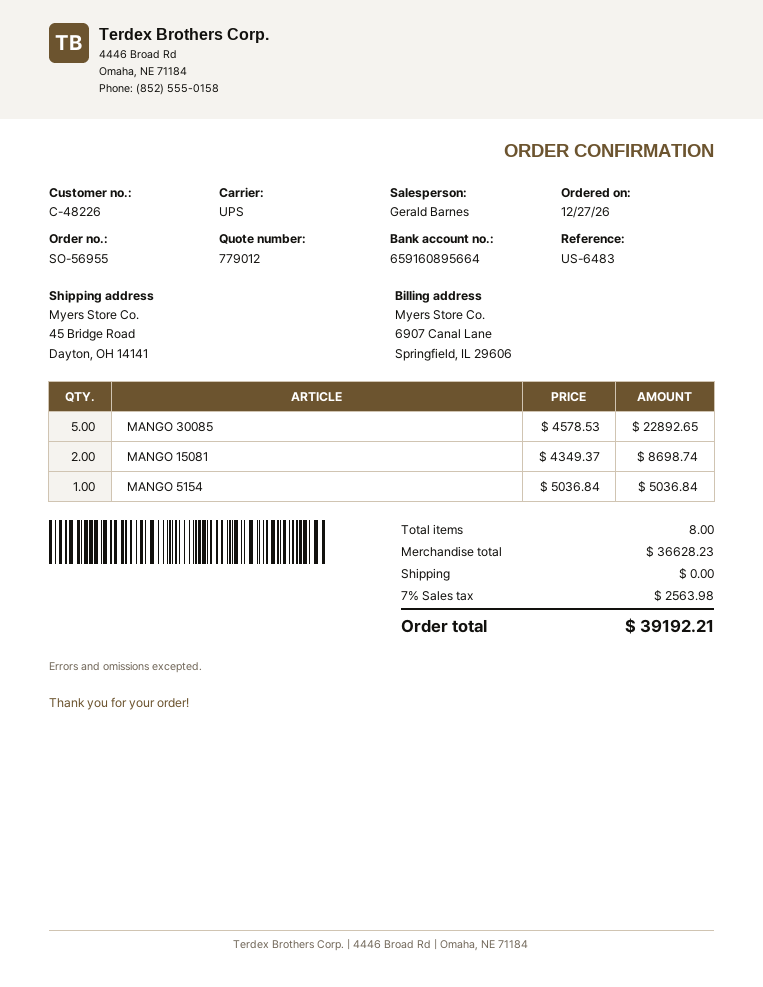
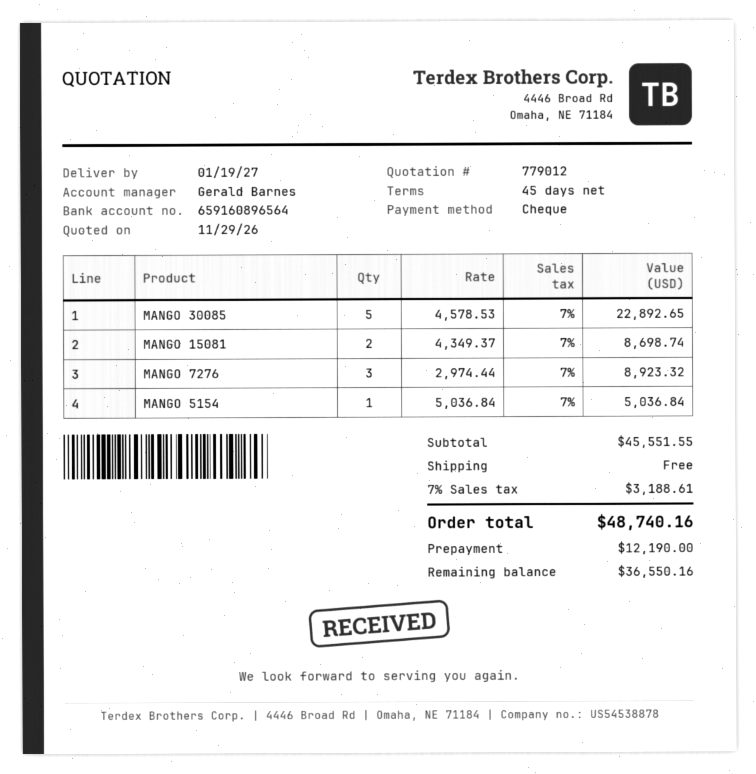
bank account: 659160895664 -> 659160896564
MANGO 7276: none -> 3 x 2974.44 = 8923.32
subtotal: 36628.23 -> 45551.55
tax: 7% = 2563.98 -> 7% = 3188.61
total: 39192.21 -> 48740.16

